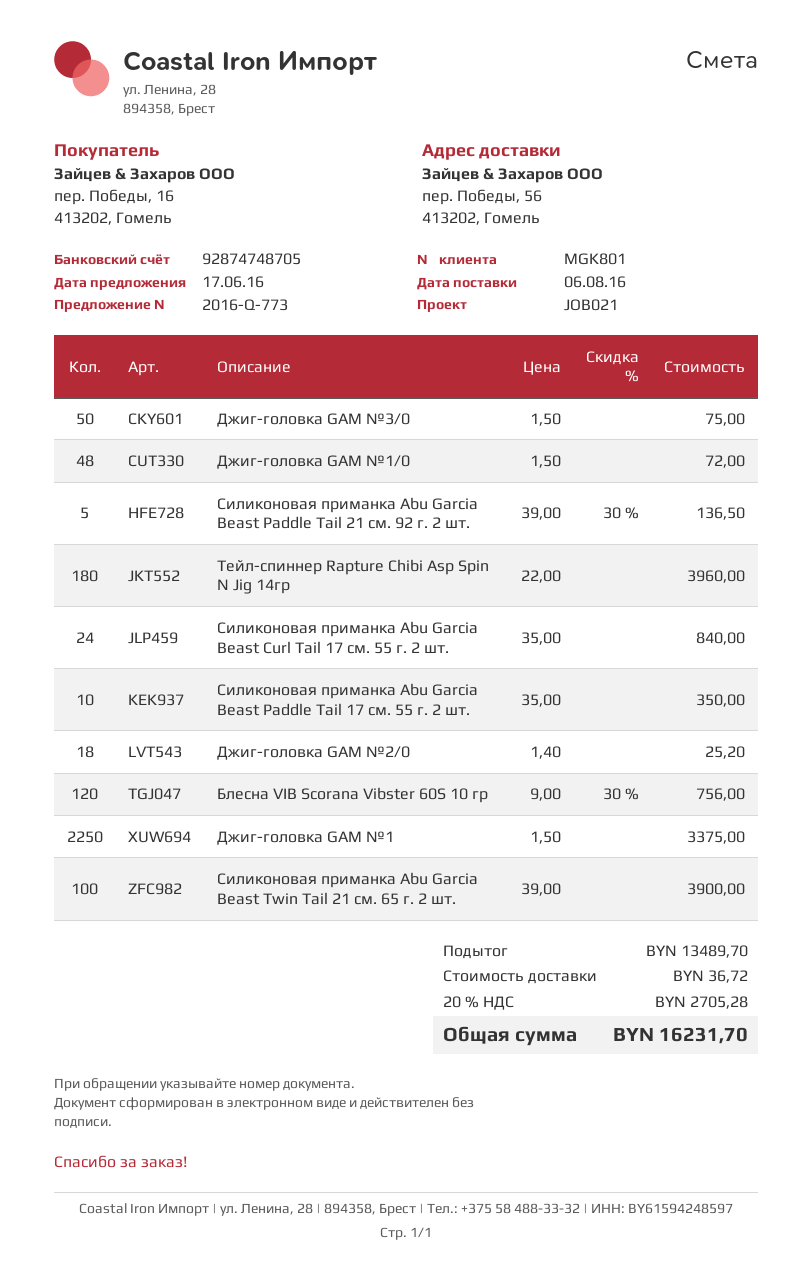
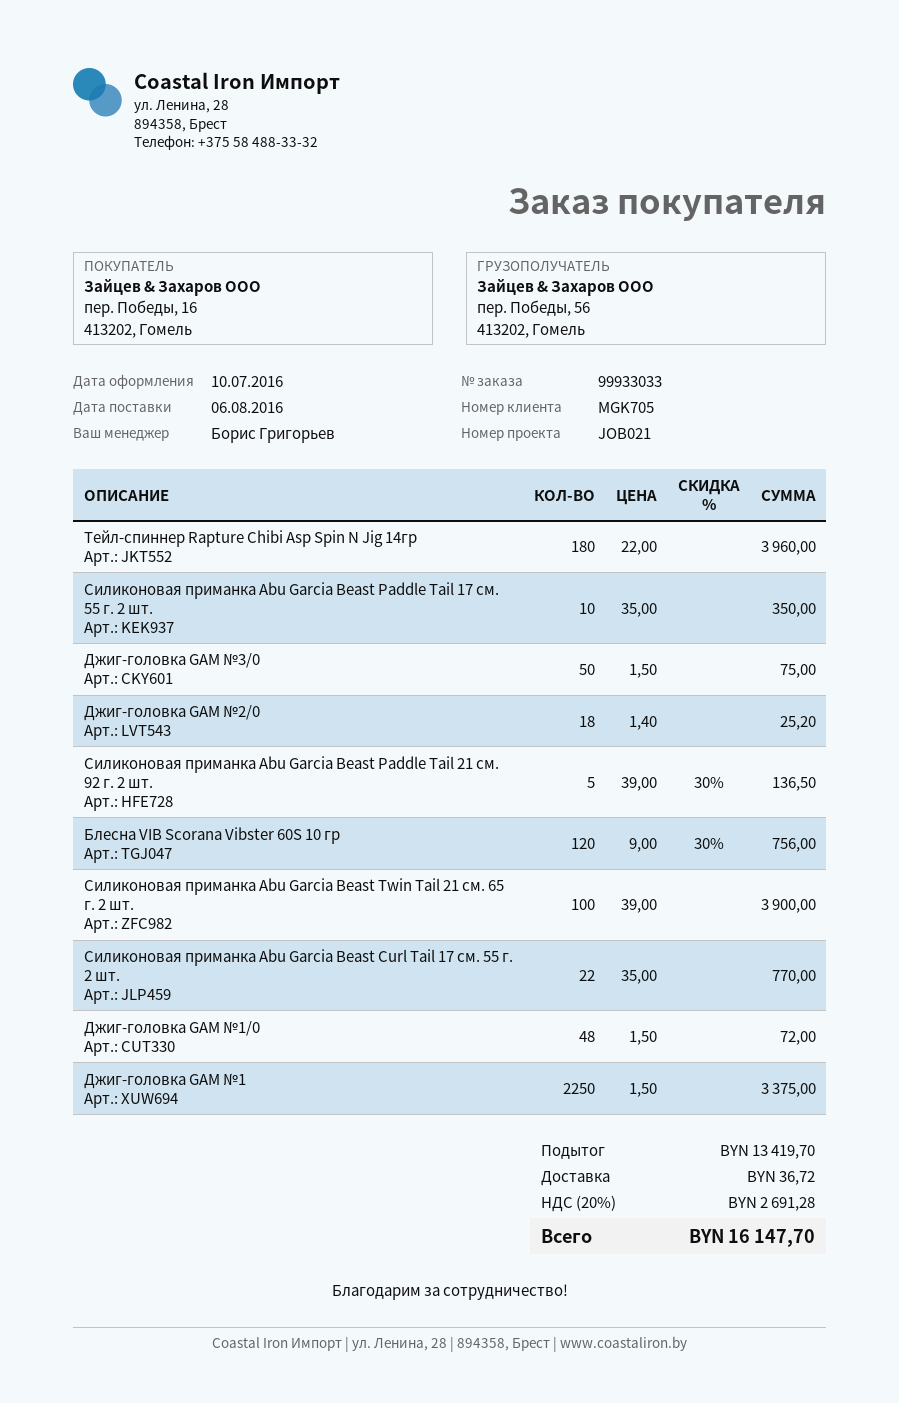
customer number: MGK801 -> MGK705
Силиконовая приманка Abu Garcia Beast Curl Tail 17 см. 55 г. 2 шт.: 24 x 35.00 = 840.00 -> 22 x 35.00 = 770.00
subtotal: 13489.70 -> 13419.70
tax: 20% = 2705.28 -> 20% = 2691.28
total: 16231.70 -> 16147.70

